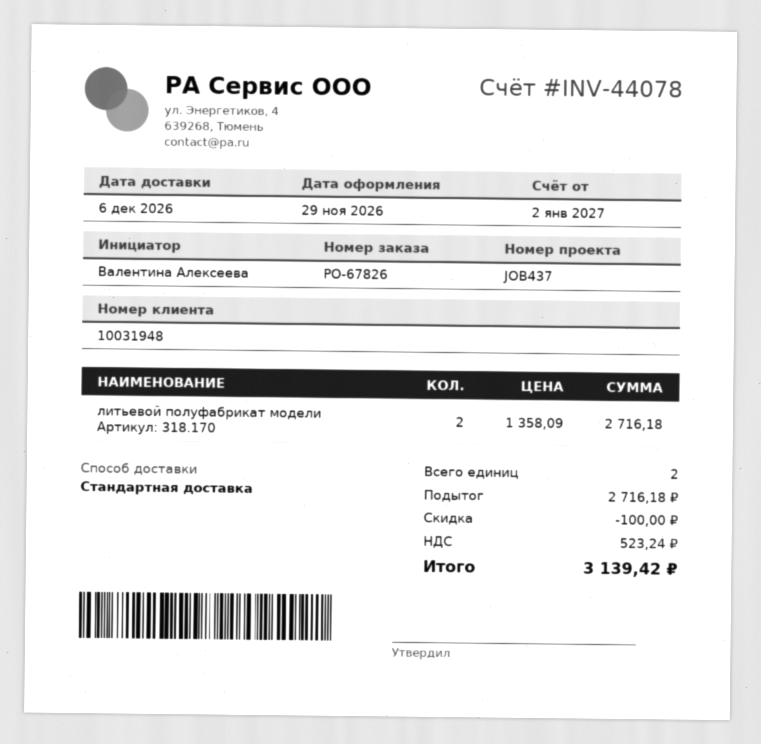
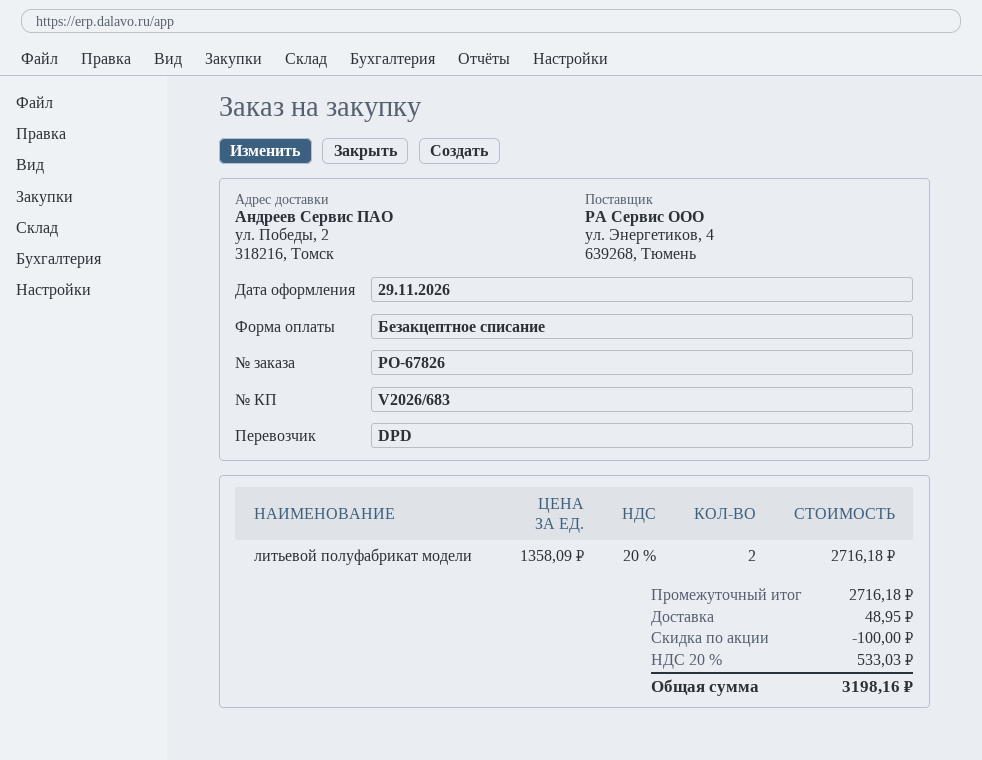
shipping method: standard -> DPD
shipping: none -> 48.95
tax: 523.24 -> 533.03
total: 3139.42 -> 3198.16

